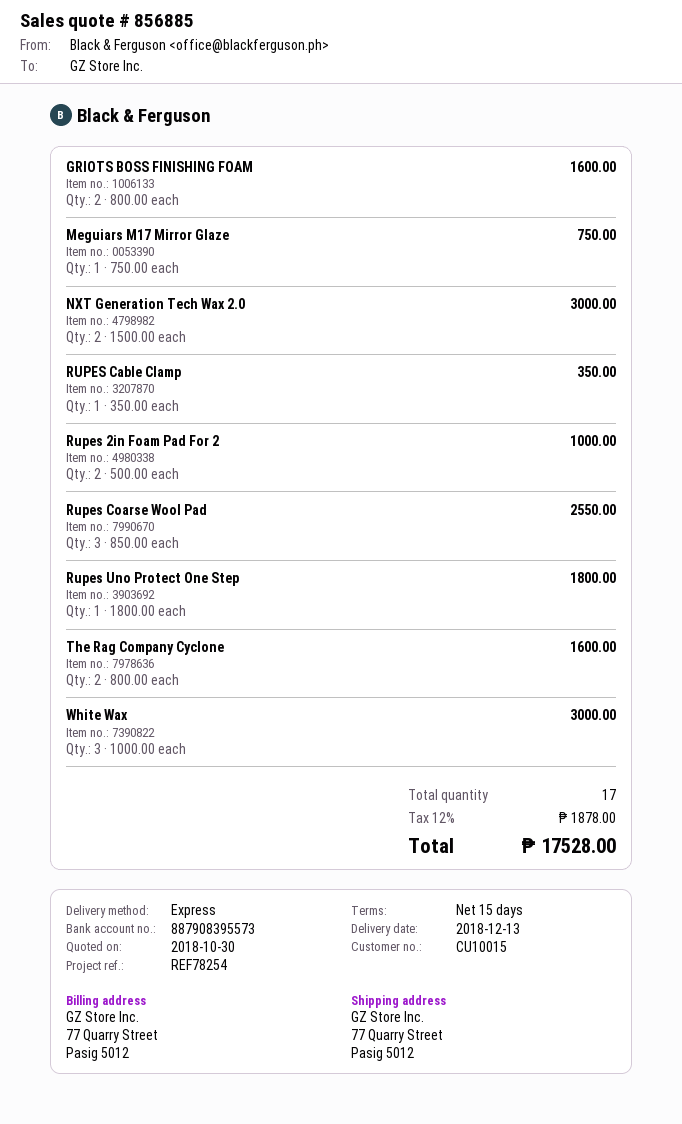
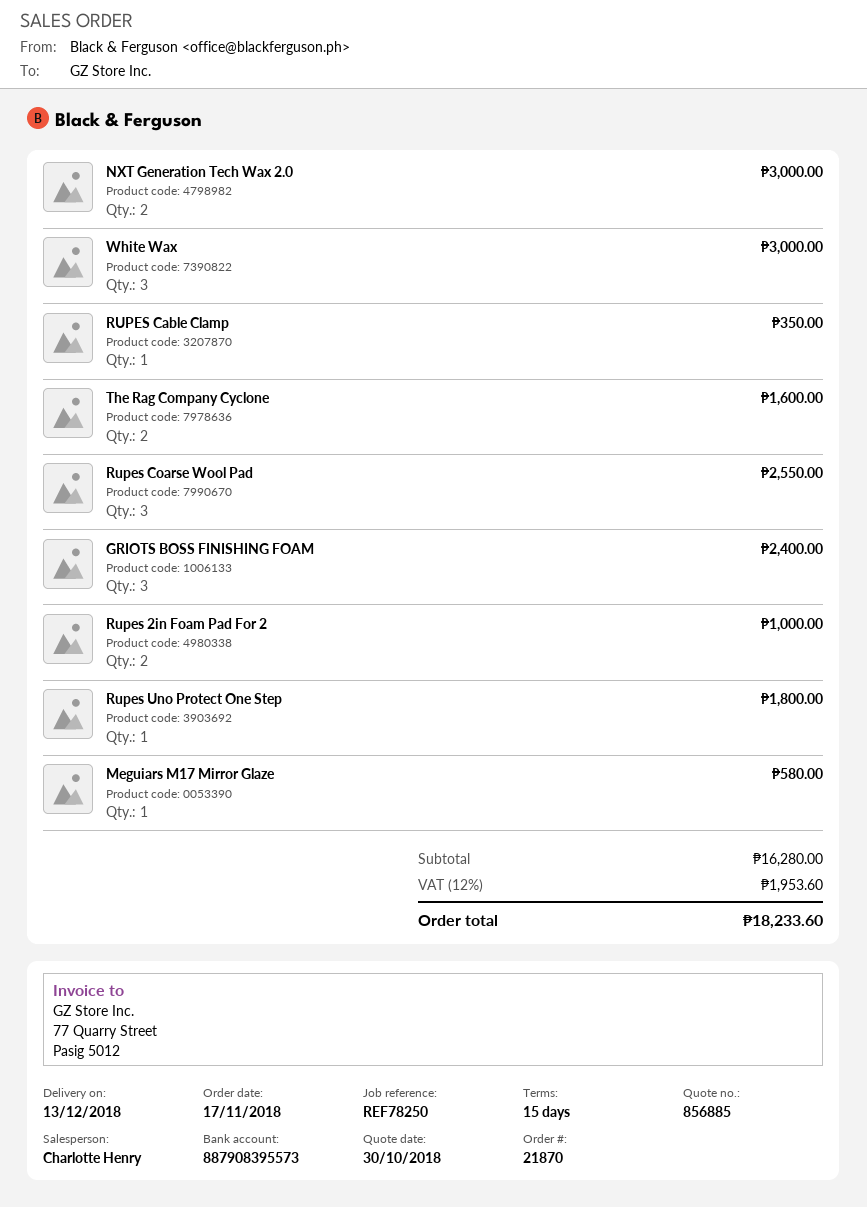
reference: REF78254 -> REF78250
GRIOTS BOSS FINISHING FOAM: 2 for 1600.00 -> 3 for 2400.00
Meguiars M17 Mirror Glaze: 1 for 750.00 -> 1 for 580.00
tax: 12% = 1878.00 -> 12% = 1953.60
total: 17528.00 -> 18233.60

